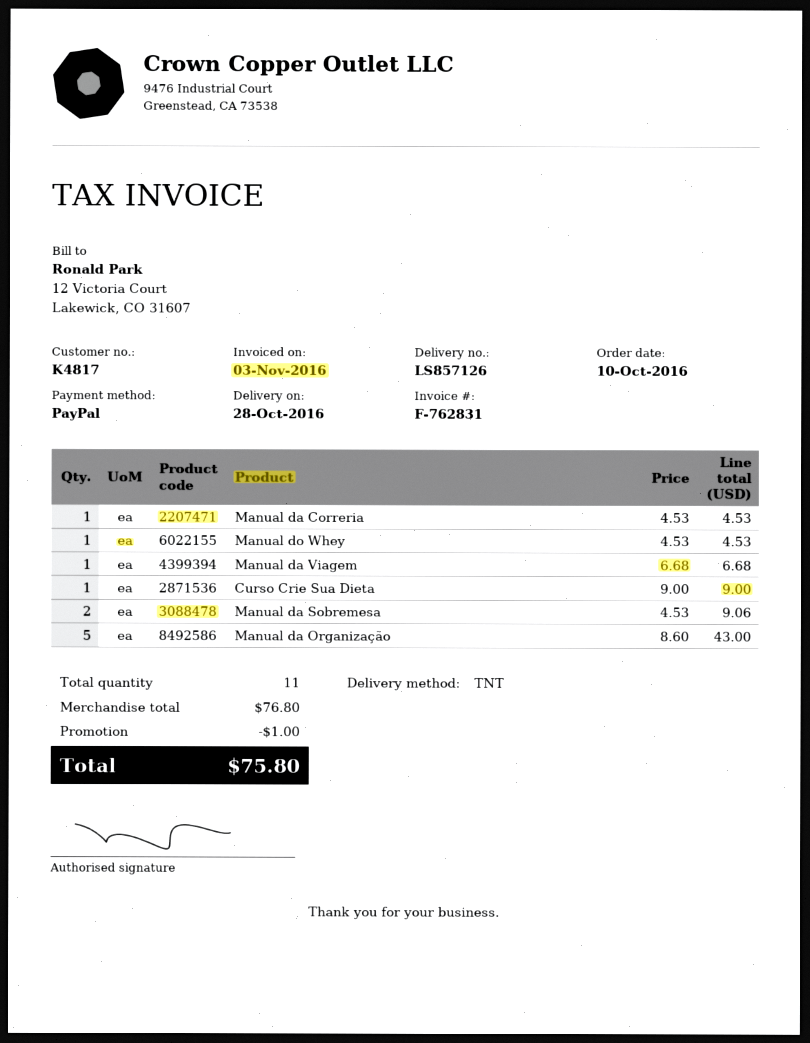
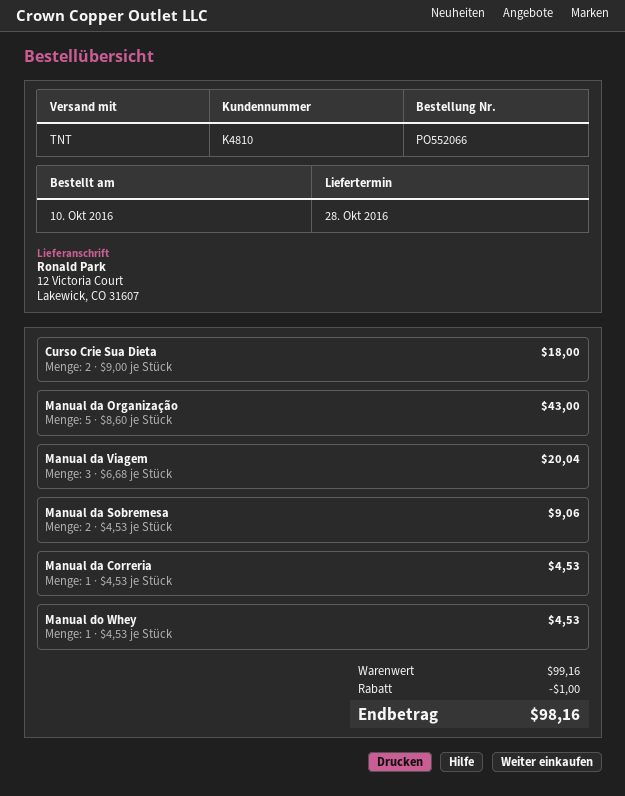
customer number: K4817 -> K4810
Manual da Viagem: 1 x 6.68 = 6.68 -> 3 x 6.68 = 20.04
Curso Crie Sua Dieta: 1 x 9.00 = 9.00 -> 2 x 9.00 = 18.00
subtotal: 76.80 -> 99.16
total: 75.80 -> 98.16

